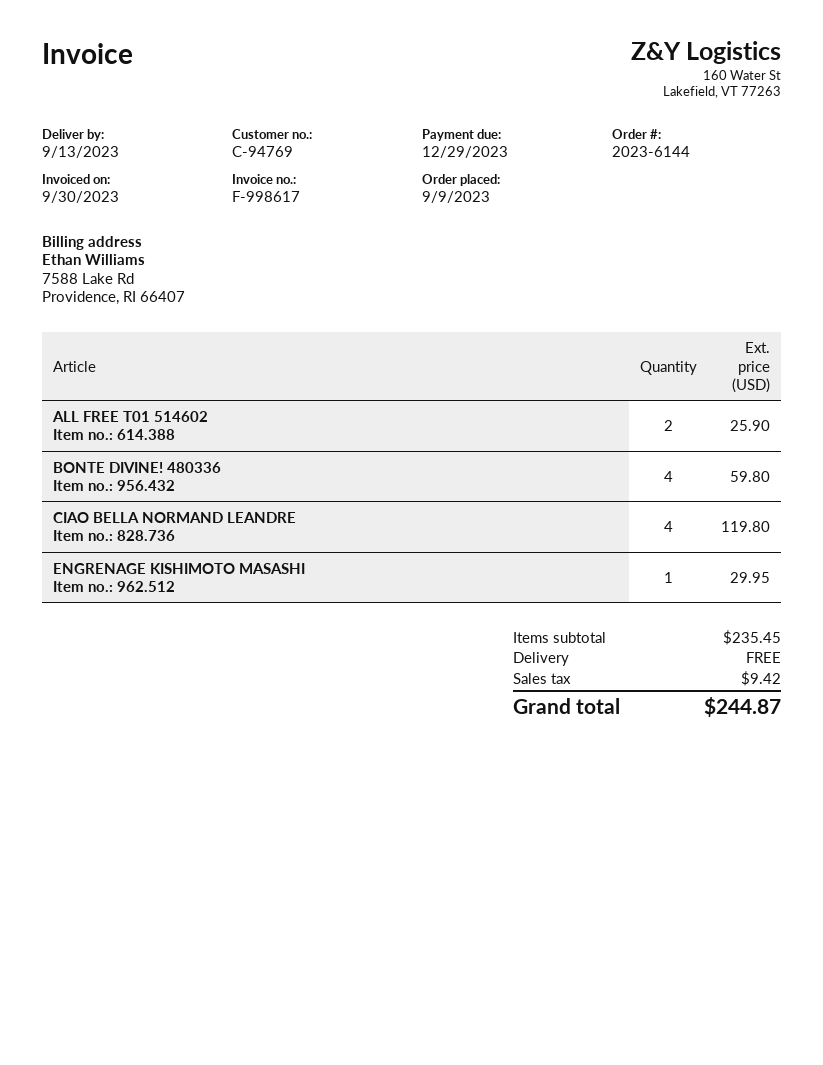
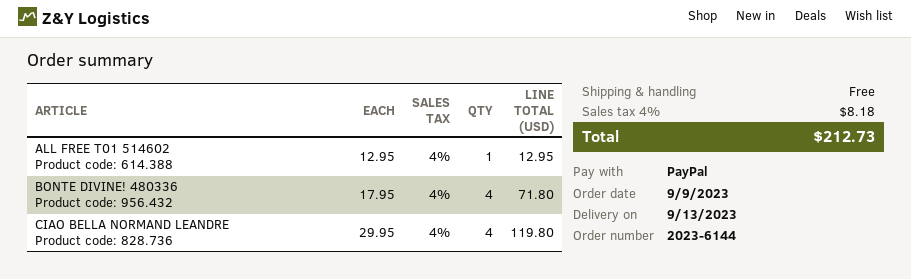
ALL FREE T01 514602: 2 for 25.90 -> 1 for 12.95
BONTE DIVINE! 480336: 4 for 59.80 -> 4 for 71.80
ENGRENAGE KISHIMOTO MASASHI: 1 for 29.95 -> none
tax: 9.42 -> 8.18
total: 244.87 -> 212.73

